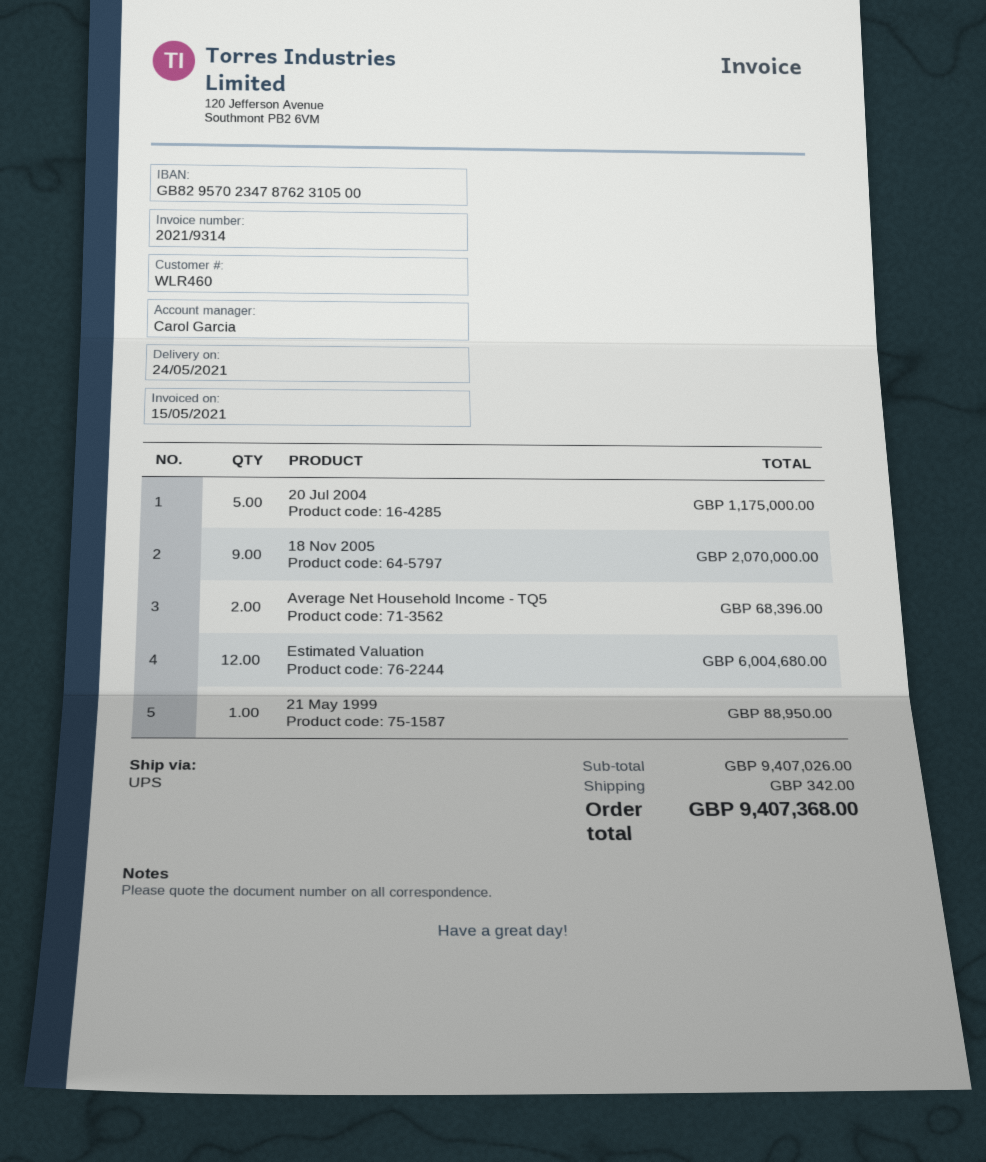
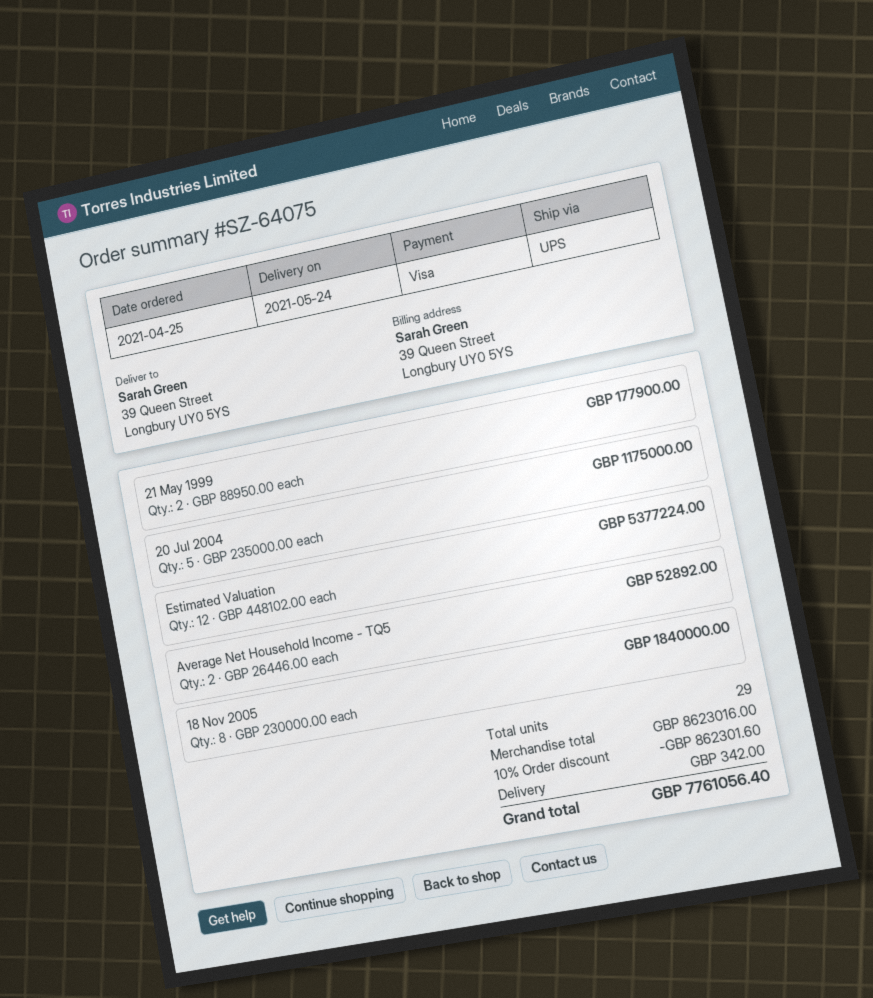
18 Nov 2005: 9 for 2070000.00 -> 8 for 1840000.00
Average Net Household Income - TQ5: 2 for 68396.00 -> 2 for 52892.00
Estimated Valuation: 12 for 6004680.00 -> 12 for 5377224.00
21 May 1999: 1 for 88950.00 -> 2 for 177900.00
subtotal: 9407026.00 -> 8623016.00
discount: none -> 10% = 862301.60
total: 9407368.00 -> 7761056.40

